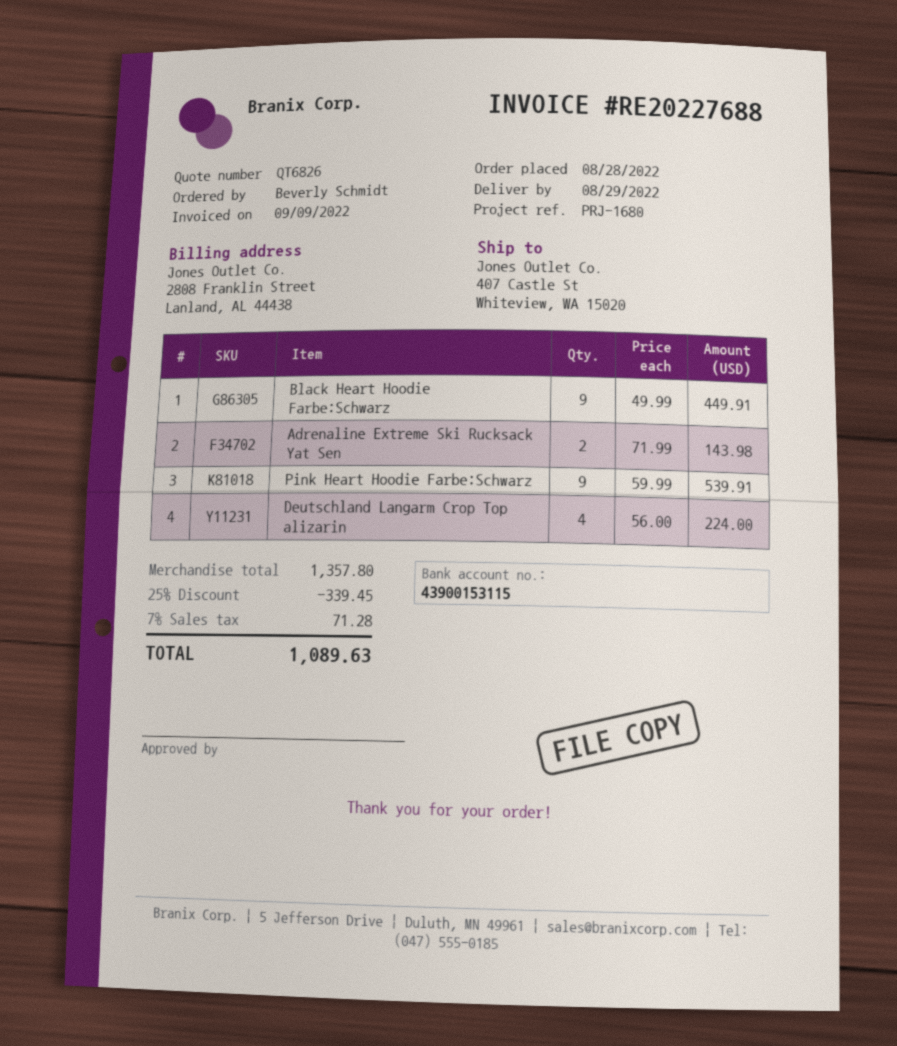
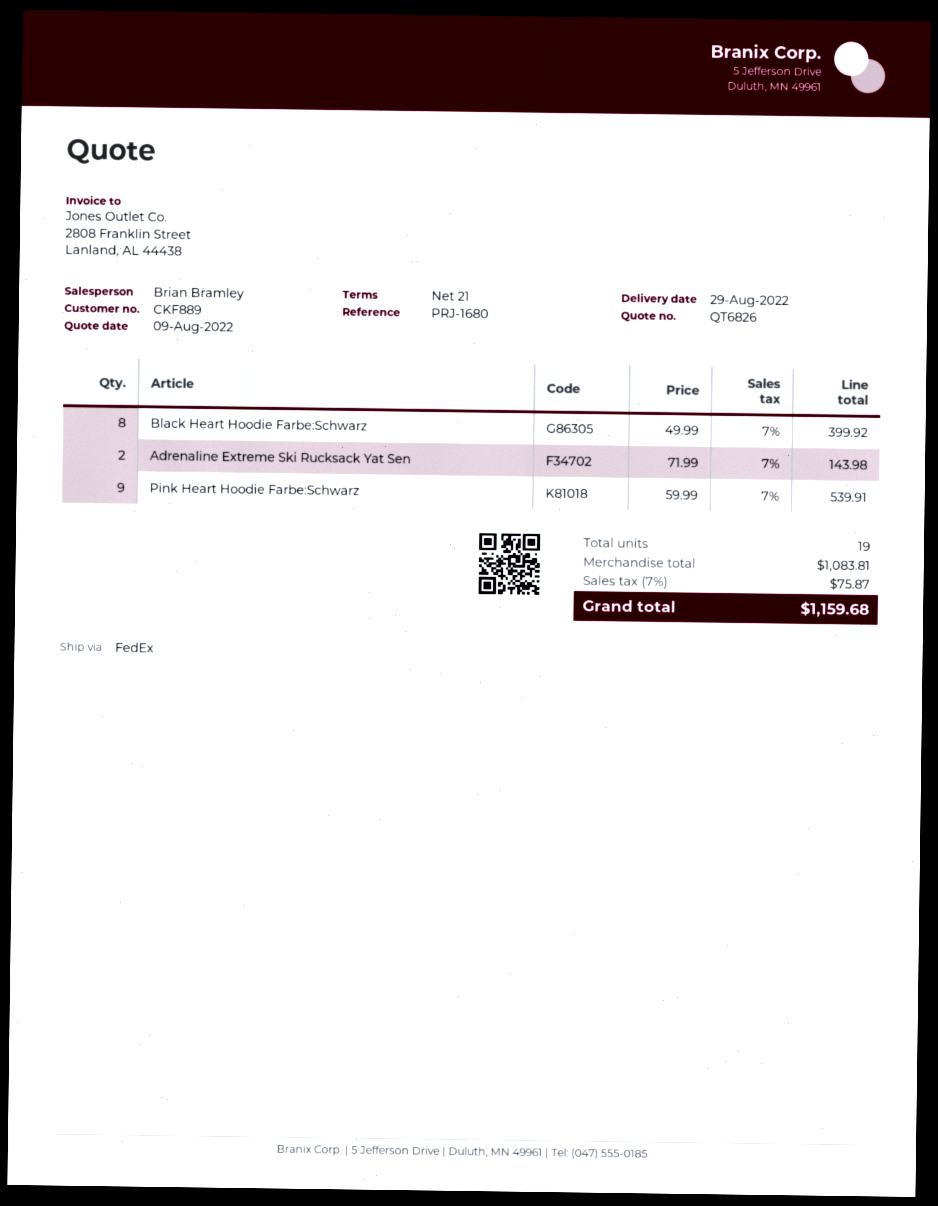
Black Heart Hoodie Farbe:Schwarz: 9 x 49.99 = 449.91 -> 8 x 49.99 = 399.92
Deutschland Langarm Crop Top alizarin: 4 x 56.00 = 224.00 -> none
subtotal: 1357.80 -> 1083.81
discount: 25% = 339.45 -> none
tax: 7% = 71.28 -> 7% = 75.87
total: 1089.63 -> 1159.68

